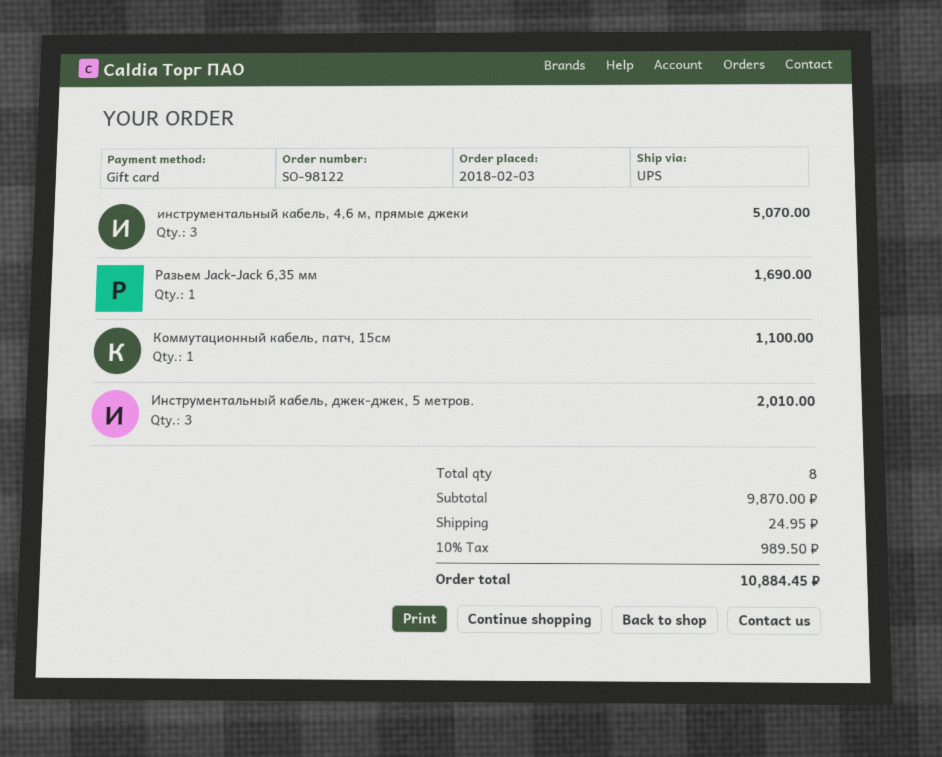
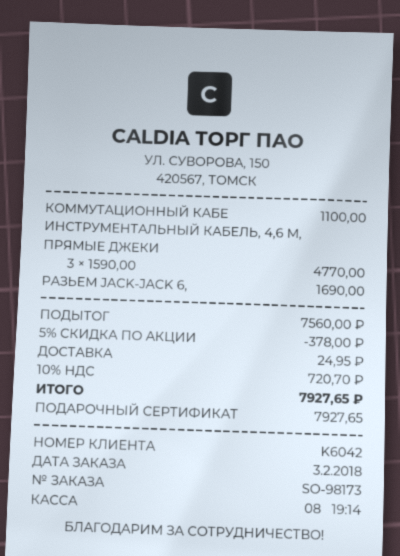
order number: SO-98122 -> SO-98173
инструментальный кабель, 4,6 м, прямые джеки: 3 for 5070.00 -> 3 for 4770.00
Инструментальный кабель, джек-джек, 5 метров.: 3 for 2010.00 -> none
subtotal: 9870.00 -> 7560.00
discount: none -> 5% = 378.00
tax: 10% = 989.50 -> 10% = 720.70
total: 10884.45 -> 7927.65

